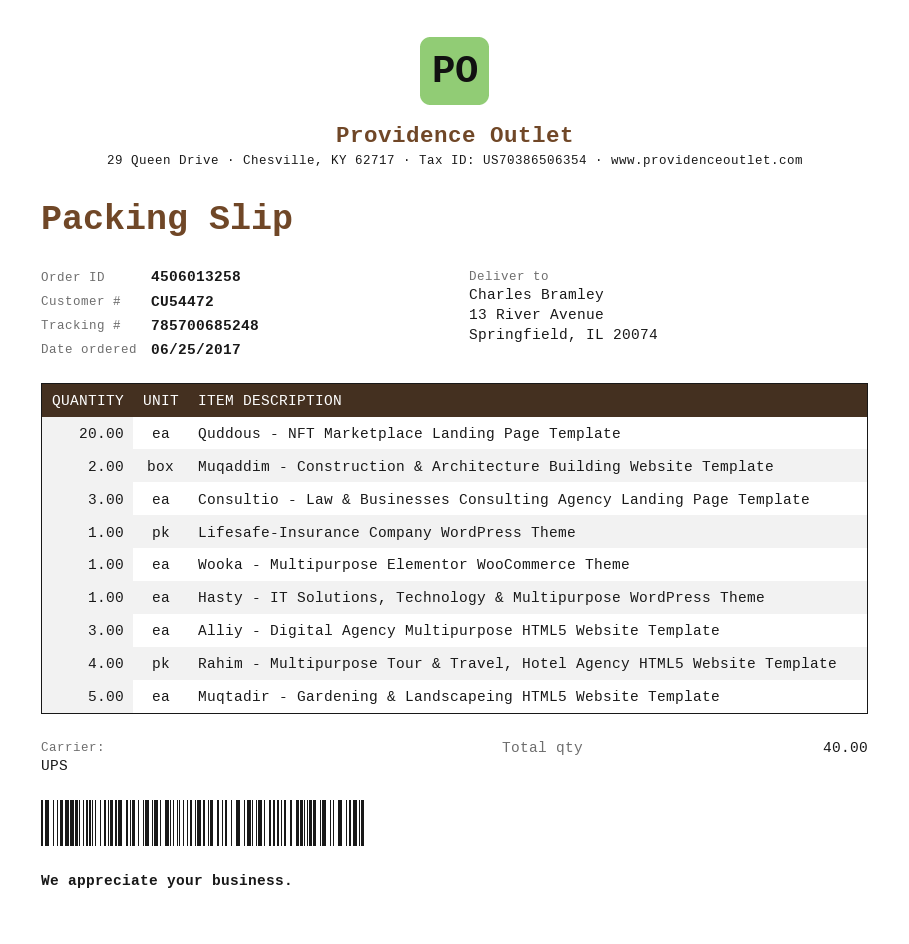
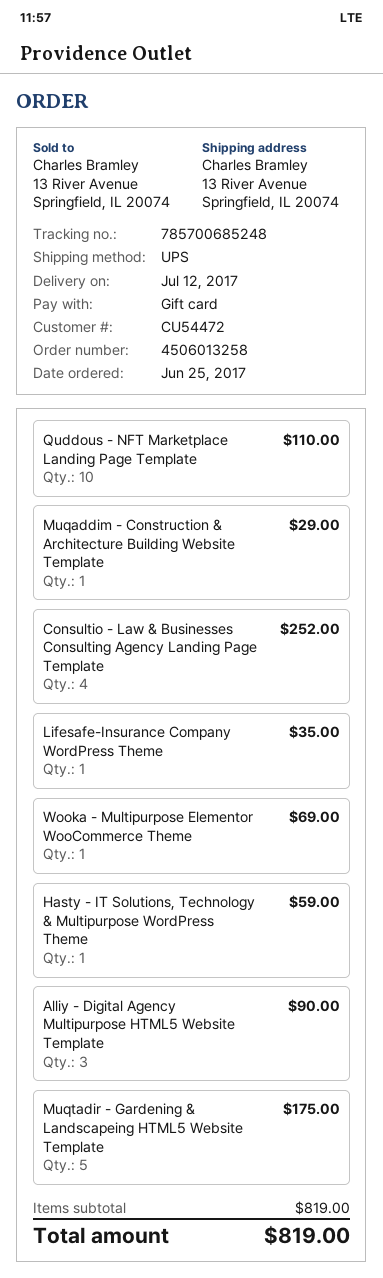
Quddous - NFT Marketplace Landing Page Template: 20 -> 10
Muqaddim - Construction & Architecture Building Website Template: 2 -> 1
Consultio - Law & Businesses Consulting Agency Landing Page Template: 3 -> 4
Rahim - Multipurpose Tour & Travel, Hotel Agency HTML5 Website Template: 4 -> none

